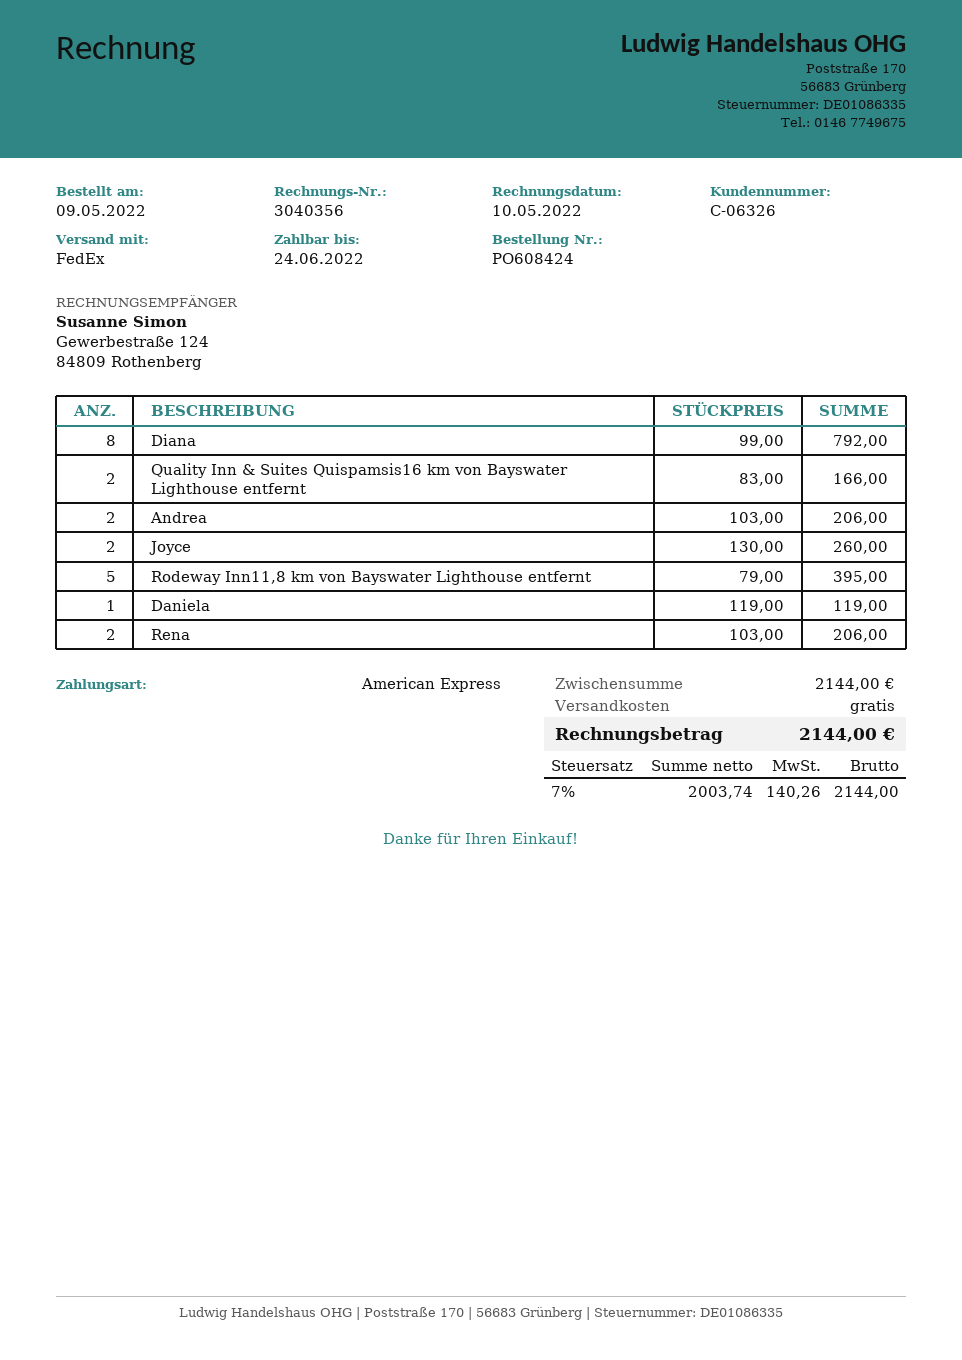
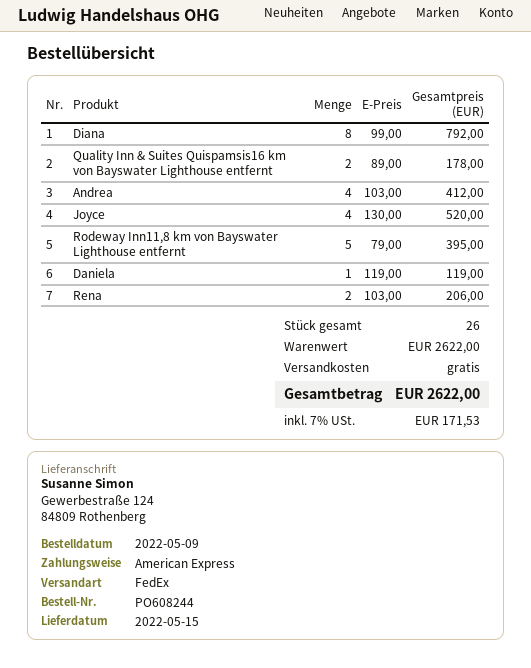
order number: PO608424 -> PO608244
Quality Inn & Suites Quispamsis16 km von Bayswater Lighthouse entfernt: 2 x 83.00 = 166.00 -> 2 x 89.00 = 178.00
Andrea: 2 x 103.00 = 206.00 -> 4 x 103.00 = 412.00
Joyce: 2 x 130.00 = 260.00 -> 4 x 130.00 = 520.00
subtotal: 2144.00 -> 2622.00
tax: 7% = 140.26 -> 7% = 171.53
total: 2144.00 -> 2622.00

